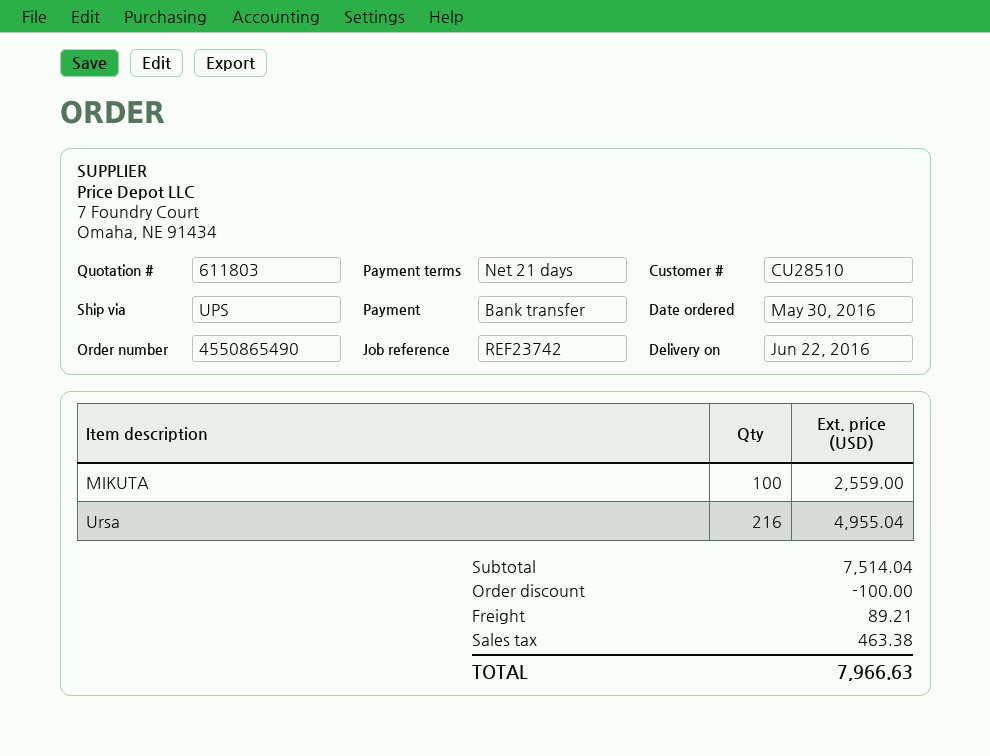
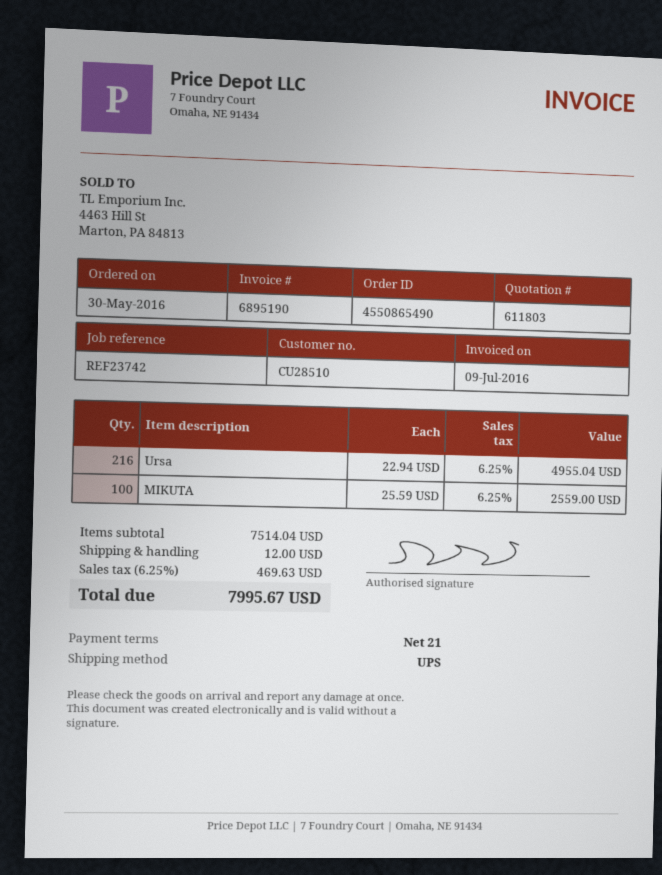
discount: 100.00 -> none
shipping: 89.21 -> 12.00
tax: 463.38 -> 469.63
total: 7966.63 -> 7995.67

